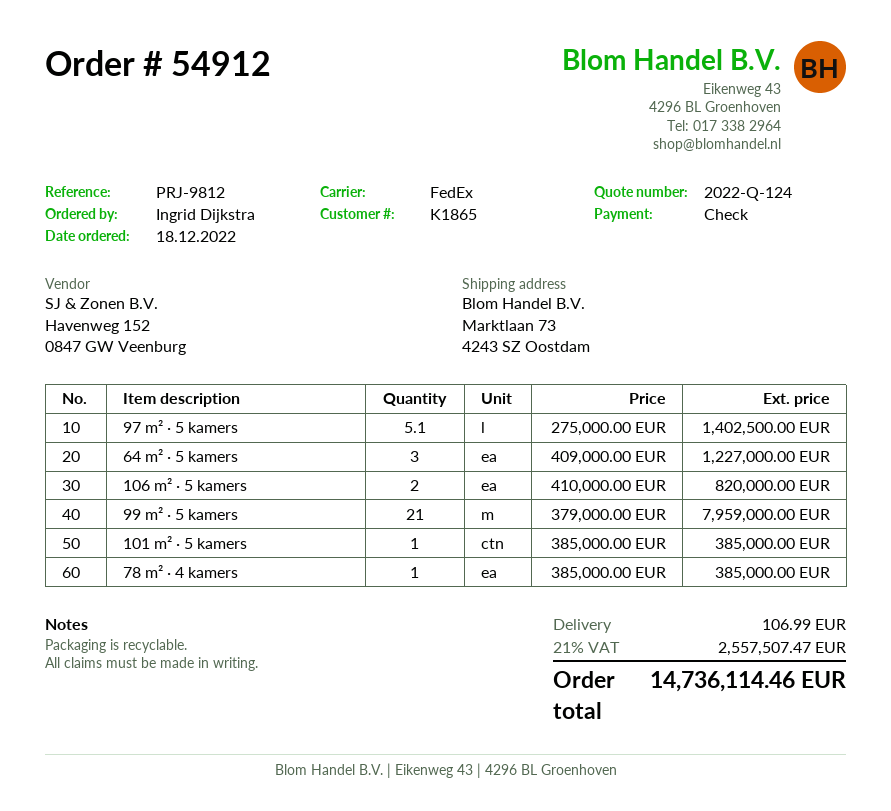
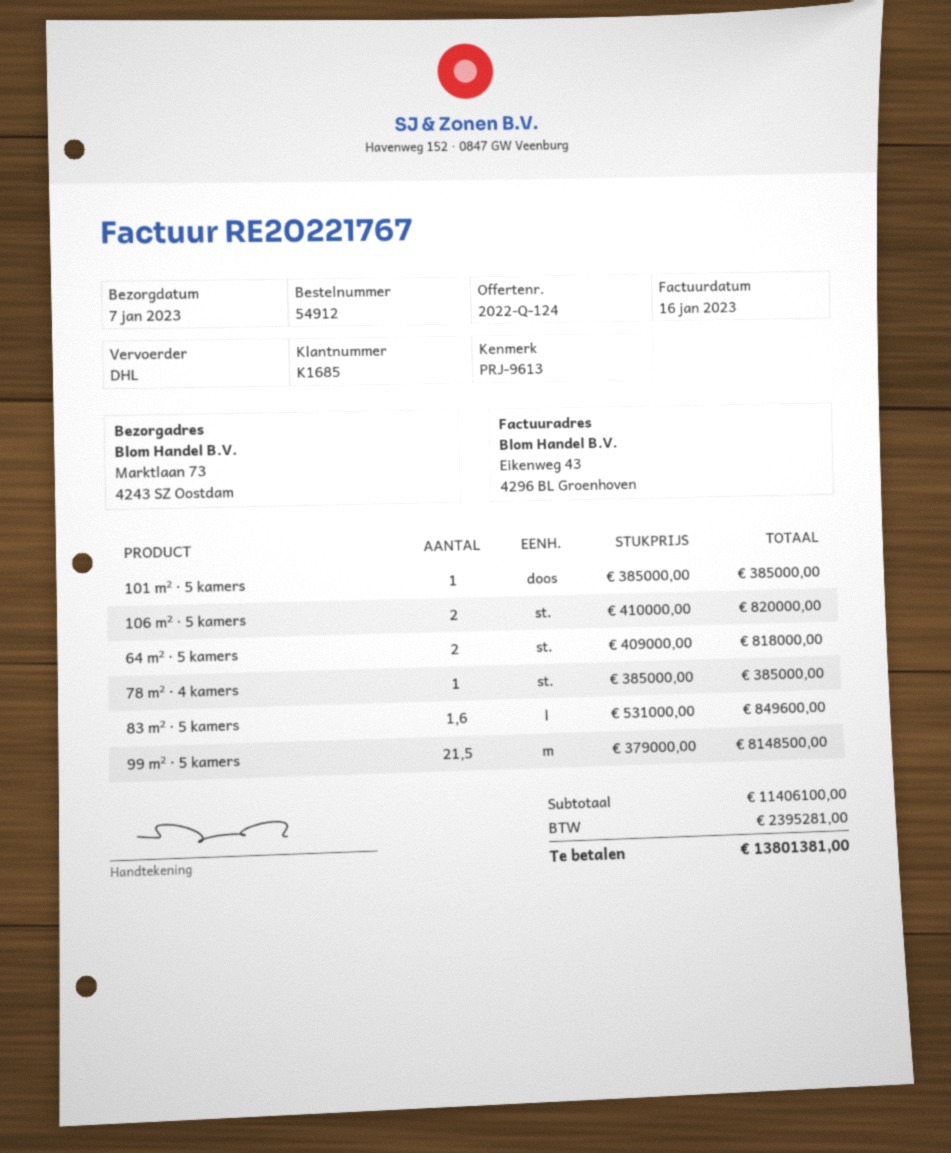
customer number: K1865 -> K1685
reference: PRJ-9812 -> PRJ-9613
shipping method: FedEx -> DHL
97 m² · 5 kamers: 5.1 x 275000.00 = 1402500.00 -> none
64 m² · 5 kamers: 3 x 409000.00 = 1227000.00 -> 2 x 409000.00 = 818000.00
99 m² · 5 kamers: 21 x 379000.00 = 7959000.00 -> 21.5 x 379000.00 = 8148500.00
83 m² · 5 kamers: none -> 1.6 x 531000.00 = 849600.00
shipping: 106.99 -> none
tax: 2557507.47 -> 2395281.00
total: 14736114.46 -> 13801381.00

